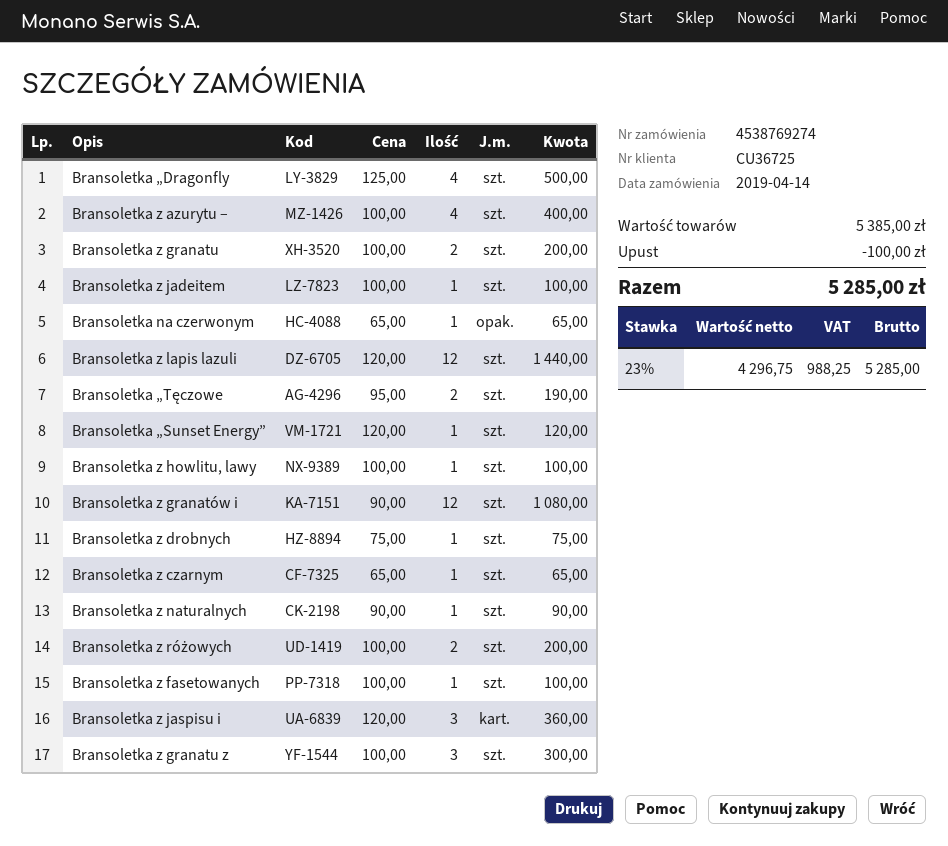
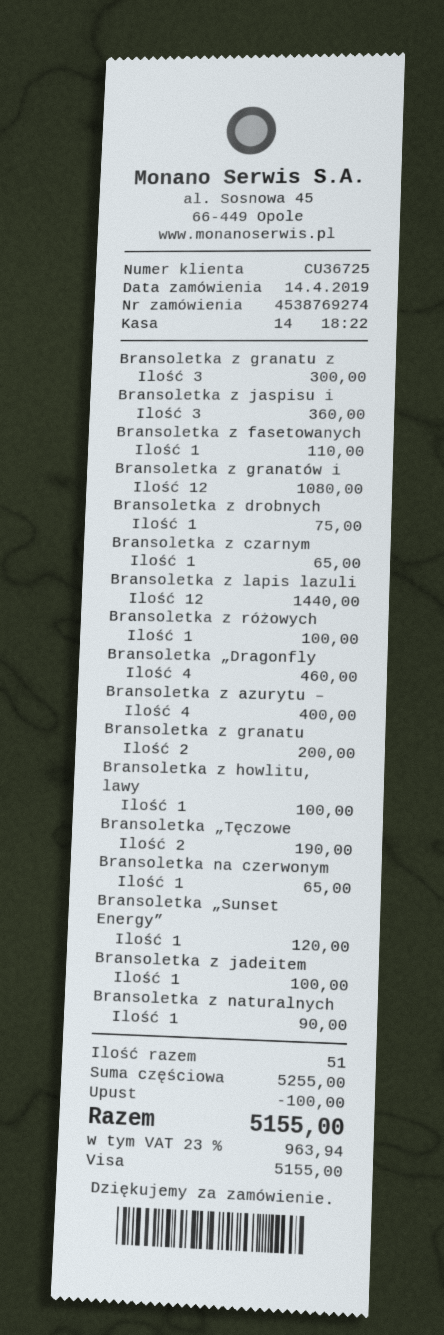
Bransoletka „Dragonfly: 4 for 500.00 -> 4 for 460.00
Bransoletka z różowych: 2 for 200.00 -> 1 for 100.00
Bransoletka z fasetowanych: 1 for 100.00 -> 1 for 110.00
subtotal: 5385.00 -> 5255.00
tax: 23% = 988.25 -> 23% = 963.94
total: 5285.00 -> 5155.00

